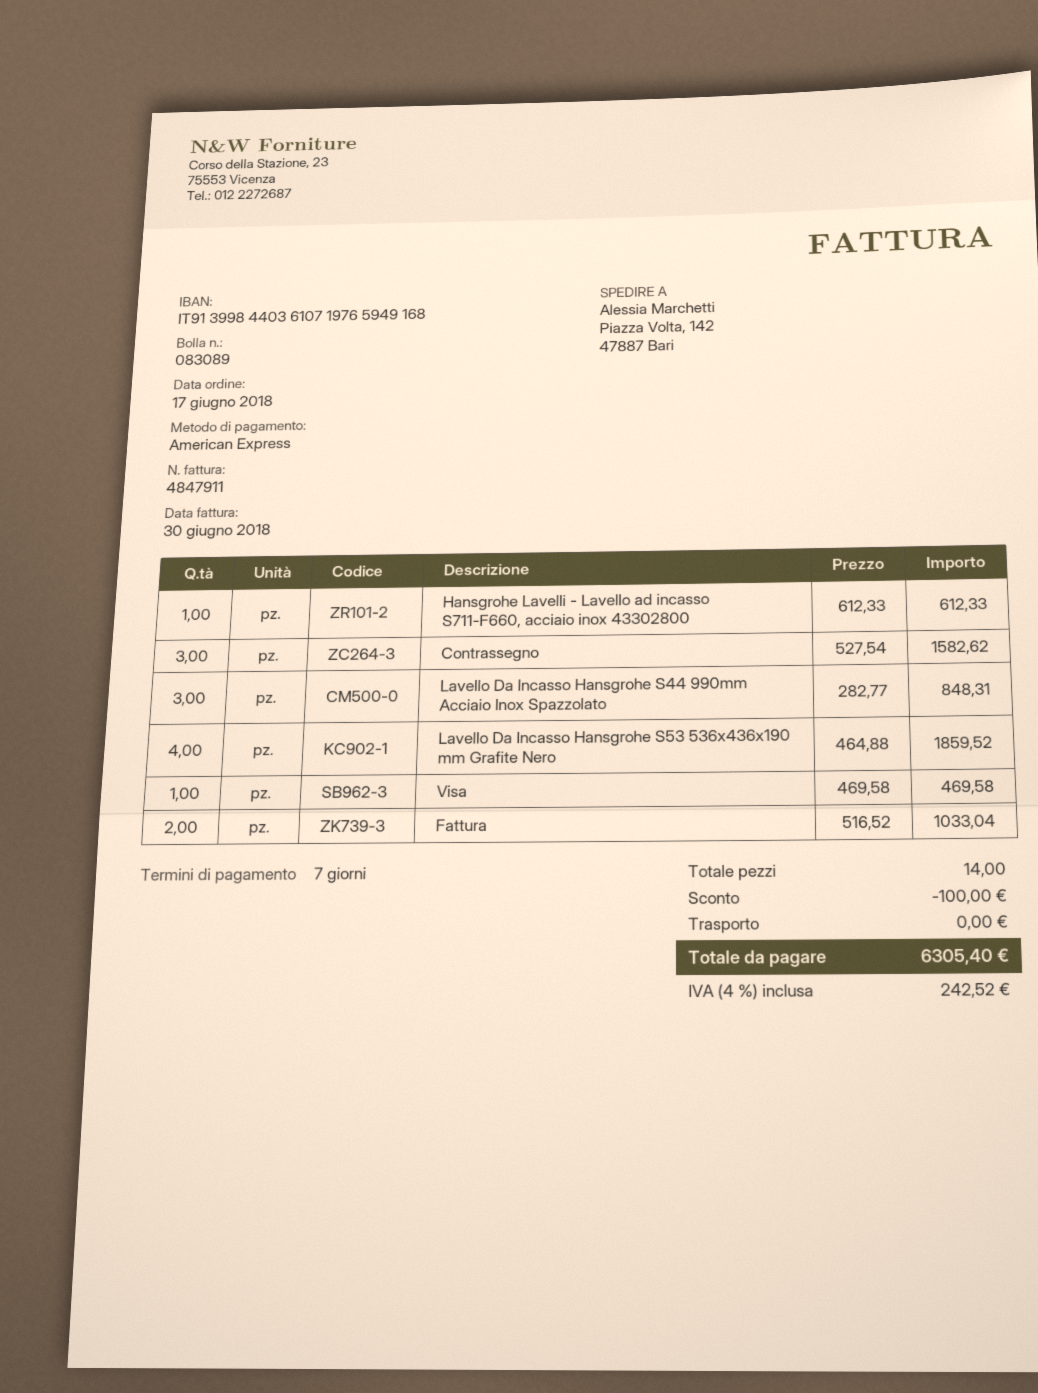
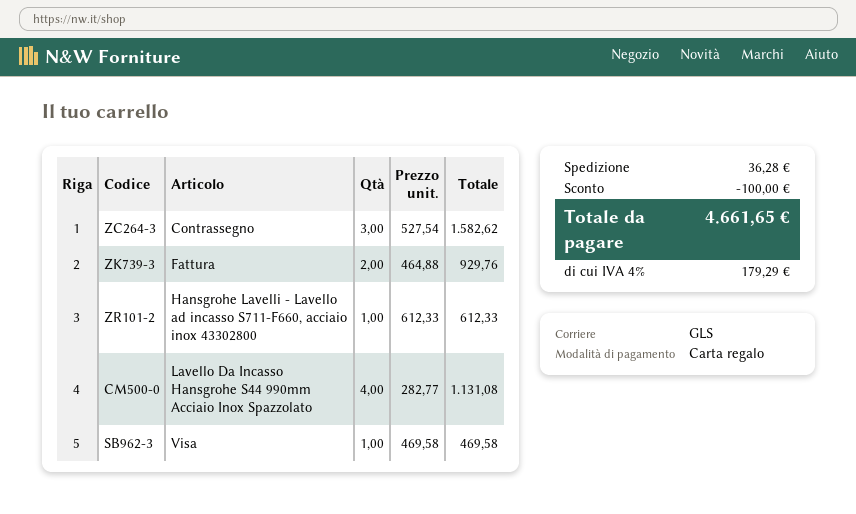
payment method: American Express -> gift card
Lavello Da Incasso Hansgrohe S44 990mm Acciaio Inox Spazzolato: 3 x 282.77 = 848.31 -> 4 x 282.77 = 1131.08
Lavello Da Incasso Hansgrohe S53 536x436x190 mm Grafite Nero: 4 x 464.88 = 1859.52 -> none
Fattura: 2 x 516.52 = 1033.04 -> 2 x 464.88 = 929.76
shipping: 0.00 -> 36.28
tax: 4% = 242.52 -> 4% = 179.29
total: 6305.40 -> 4661.65

